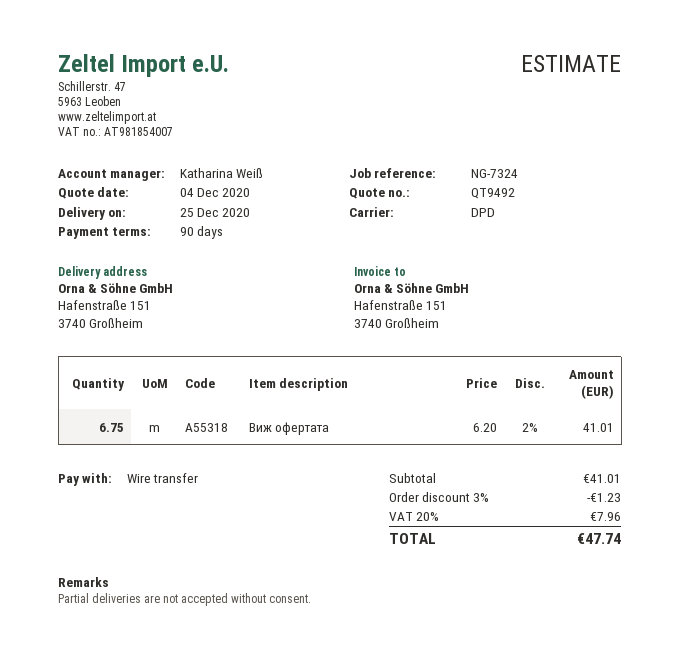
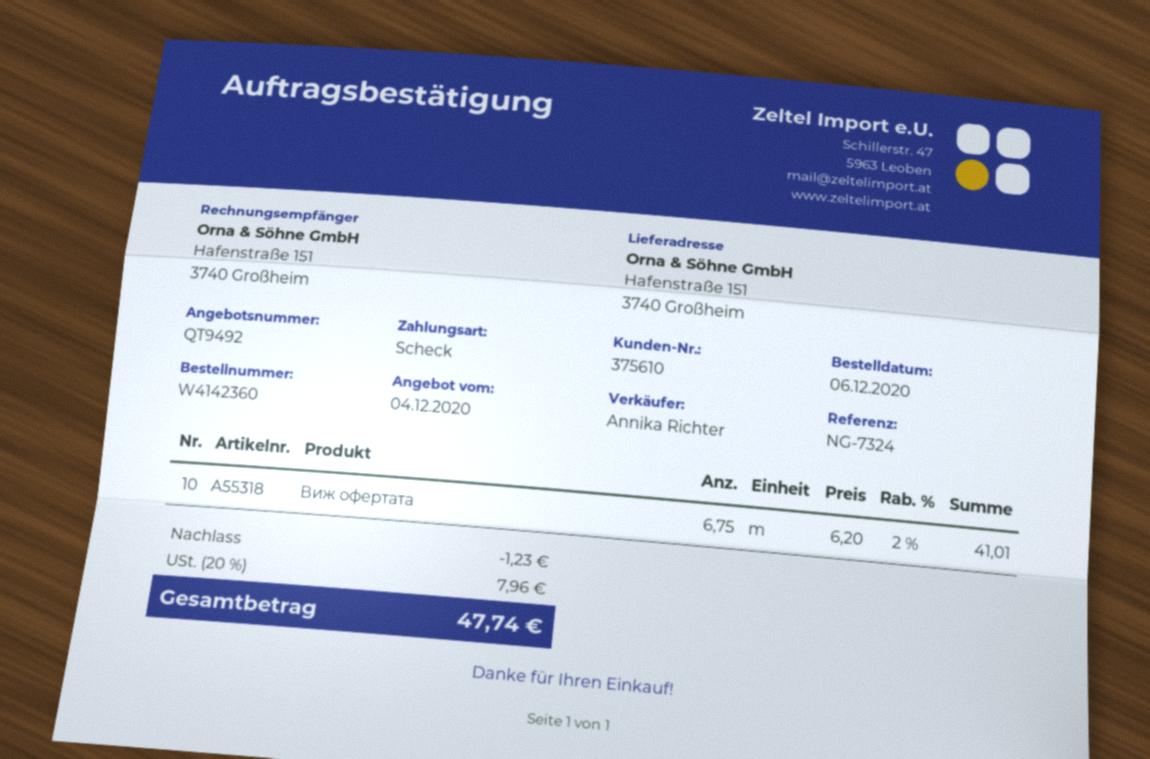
sales rep: Katharina Weiß -> Annika Richter
payment method: bank transfer -> cheque

